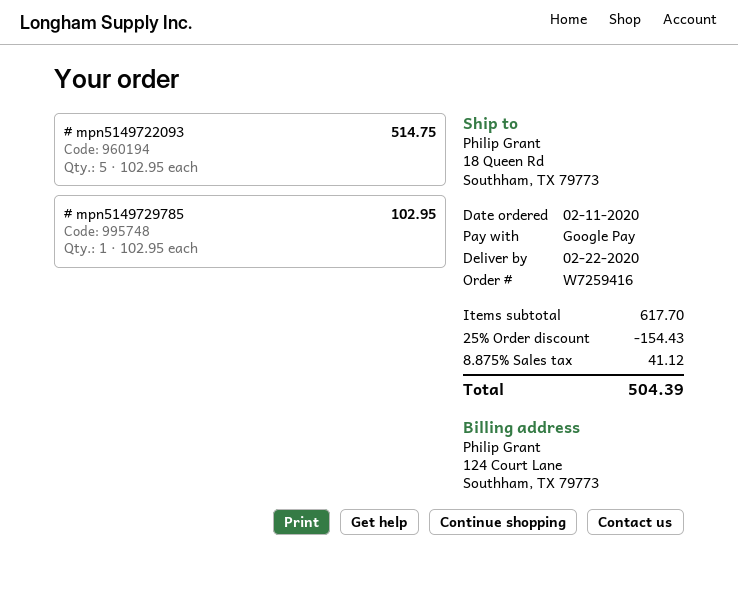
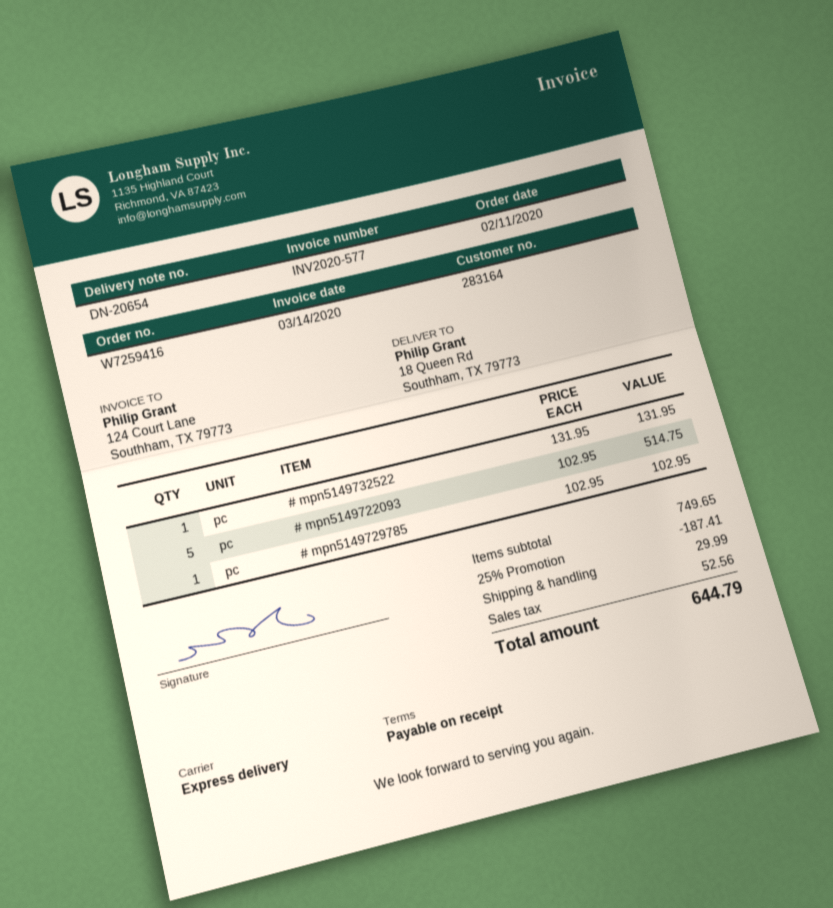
# mpn5149732522: none -> 1 x 131.95 = 131.95
subtotal: 617.70 -> 749.65
discount: 25% = 154.43 -> 25% = 187.41
shipping: none -> 29.99
tax: 41.12 -> 52.56
total: 504.39 -> 644.79

